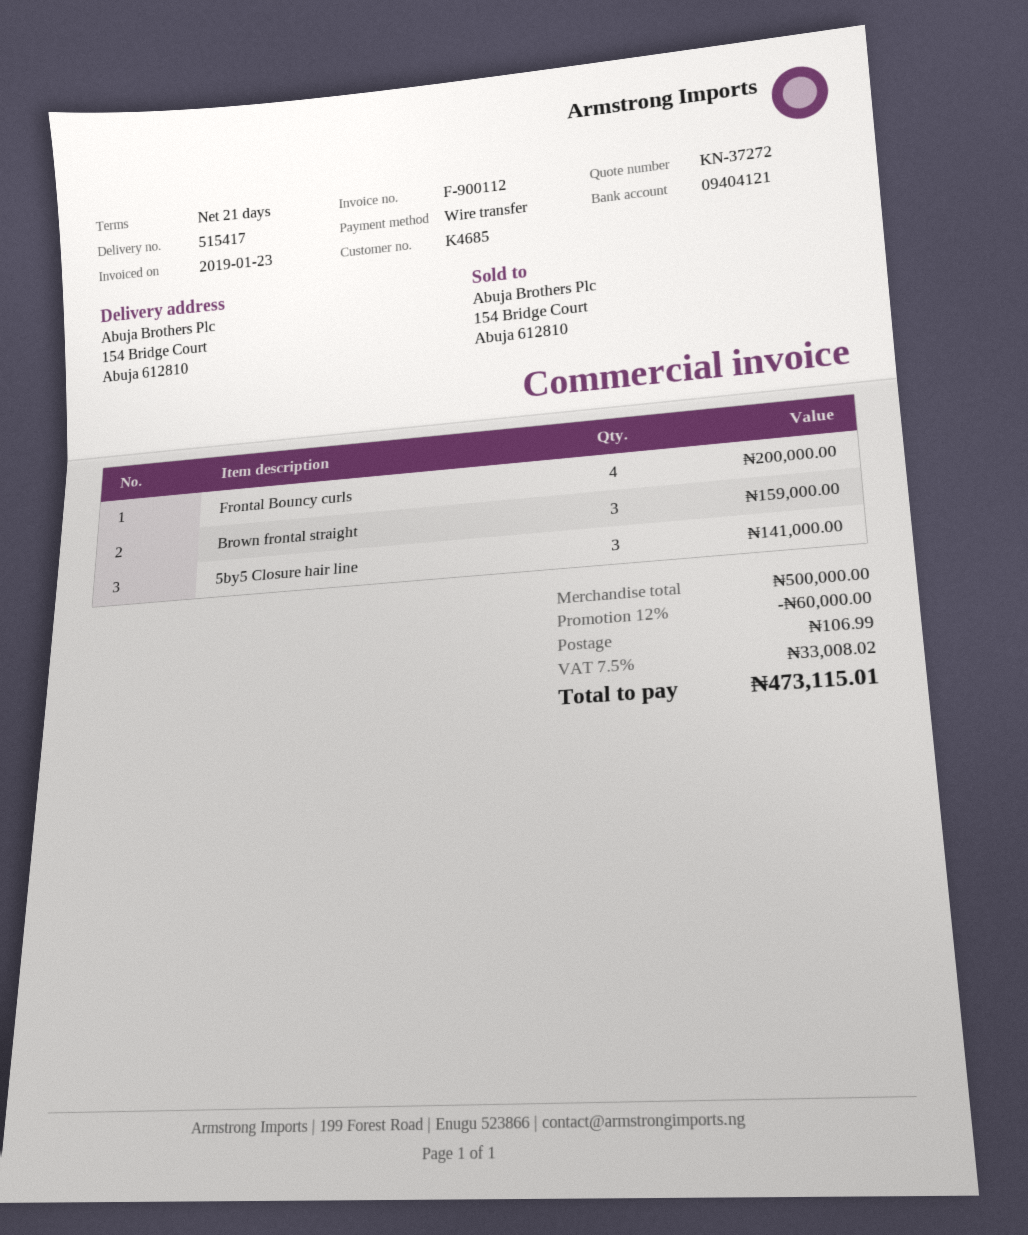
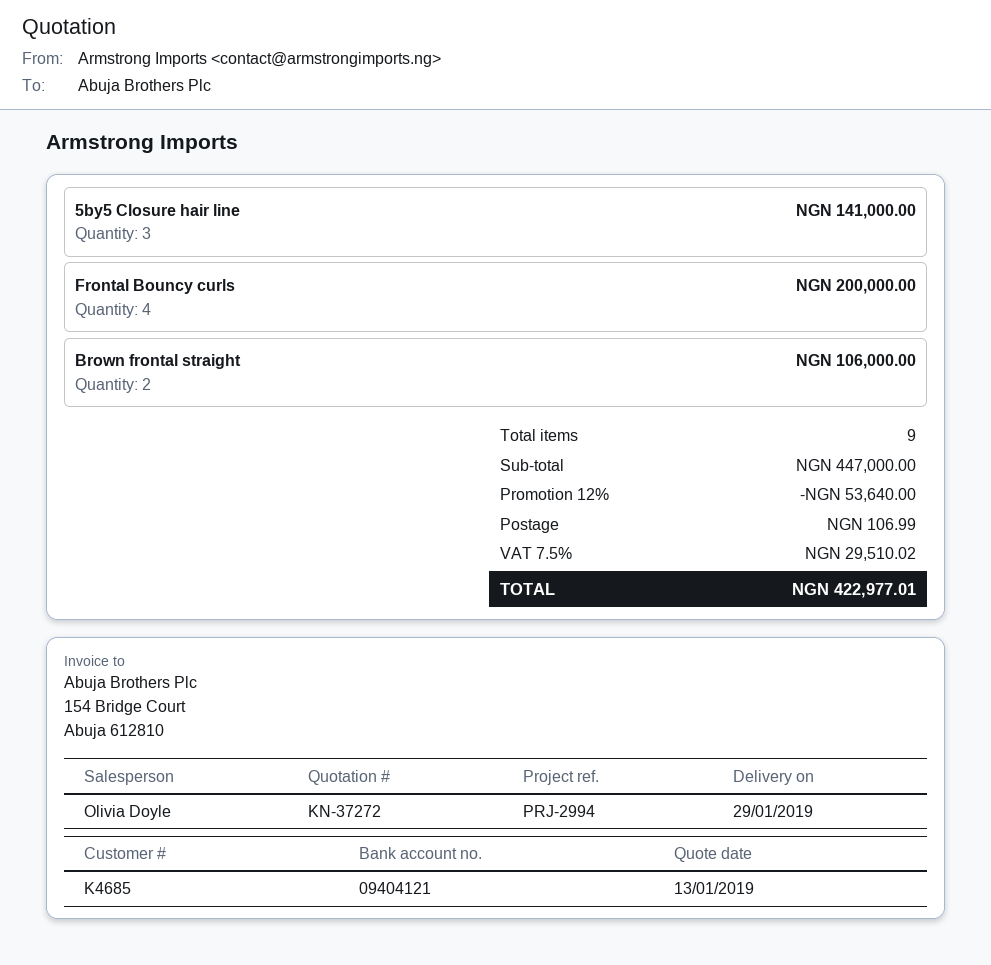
Brown frontal straight: 3 for 159000.00 -> 2 for 106000.00
subtotal: 500000.00 -> 447000.00
discount: 12% = 60000.00 -> 12% = 53640.00
tax: 7.5% = 33008.02 -> 7.5% = 29510.02
total: 473115.01 -> 422977.01

